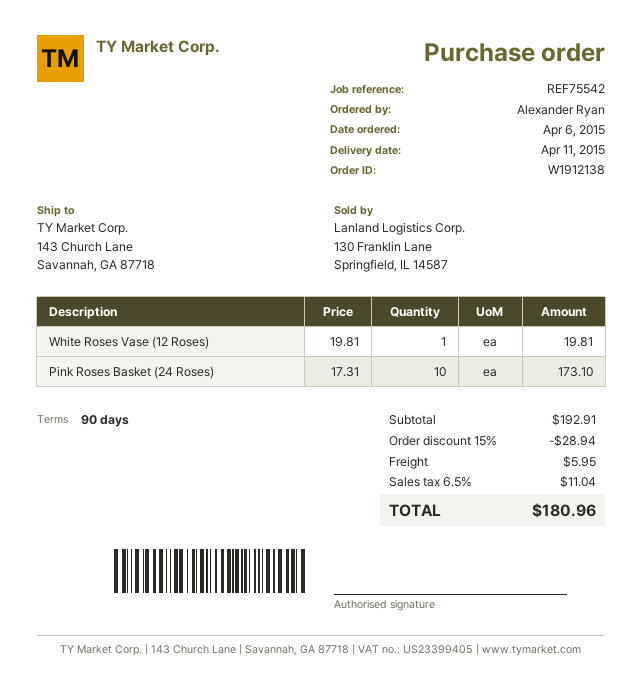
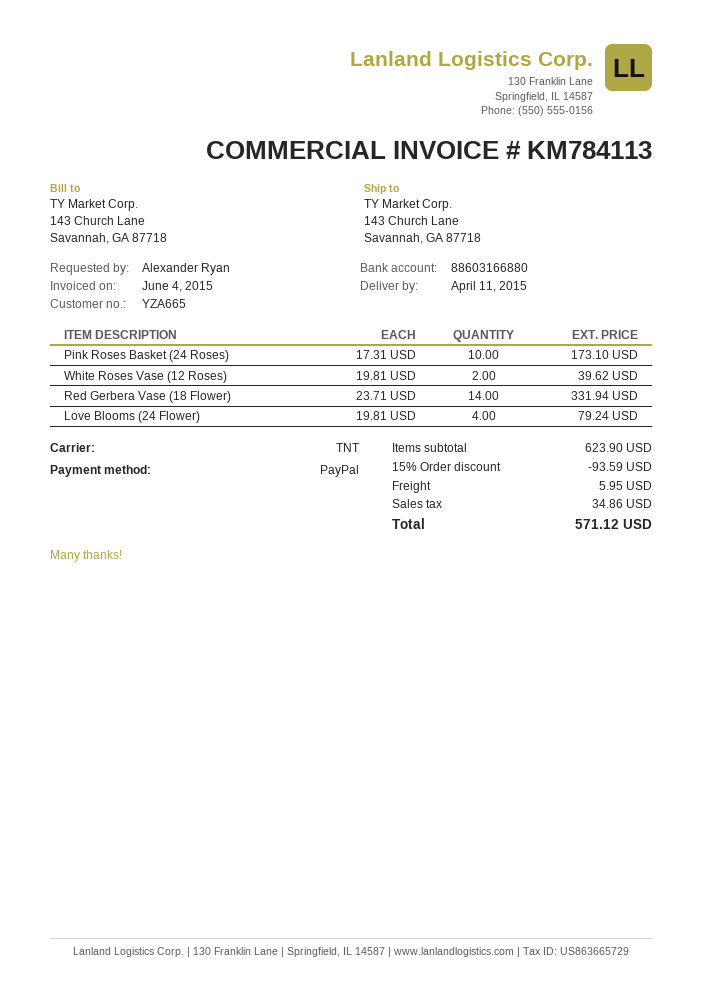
White Roses Vase (12 Roses): 1 x 19.81 = 19.81 -> 2 x 19.81 = 39.62
Red Gerbera Vase (18 Flower): none -> 14 x 23.71 = 331.94
Love Blooms (24 Flower): none -> 4 x 19.81 = 79.24
subtotal: 192.91 -> 623.90
discount: 15% = 28.94 -> 15% = 93.59
tax: 11.04 -> 34.86
total: 180.96 -> 571.12

